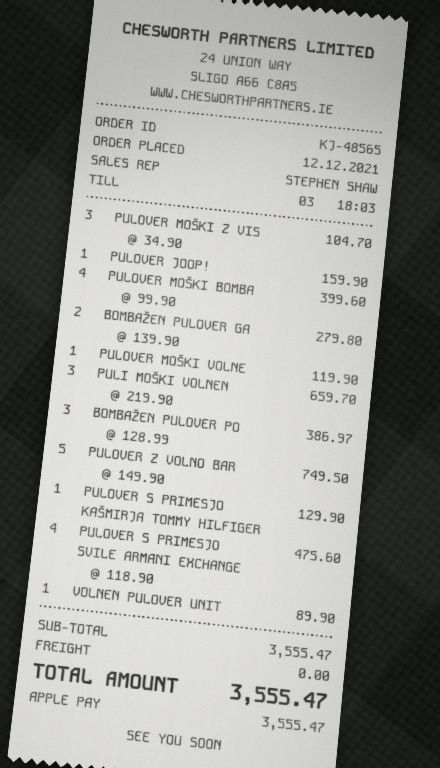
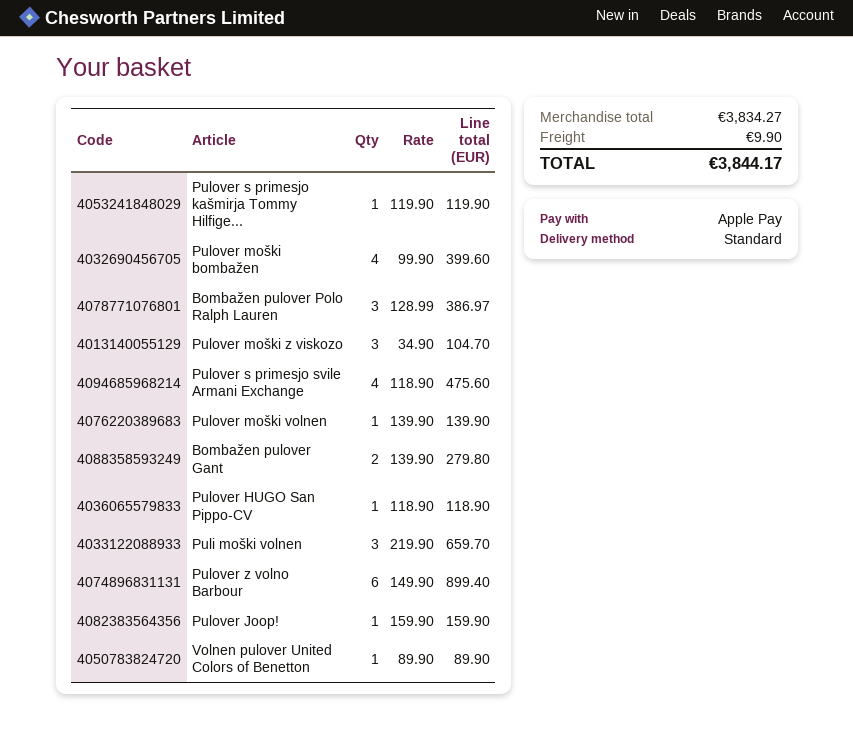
PULOVER MOŠKI VOLNE: 1 x 119.90 = 119.90 -> 1 x 139.90 = 139.90
PULOVER Z VOLNO BAR: 5 x 149.90 = 749.50 -> 6 x 149.90 = 899.40
PULOVER S PRIMESJO KAŠMIRJA TOMMY HILFIGER: 1 x 129.90 = 129.90 -> 1 x 119.90 = 119.90
Pulover HUGO San Pippo-CV: none -> 1 x 118.90 = 118.90
subtotal: 3555.47 -> 3834.27
shipping: 0.00 -> 9.90
total: 3555.47 -> 3844.17

